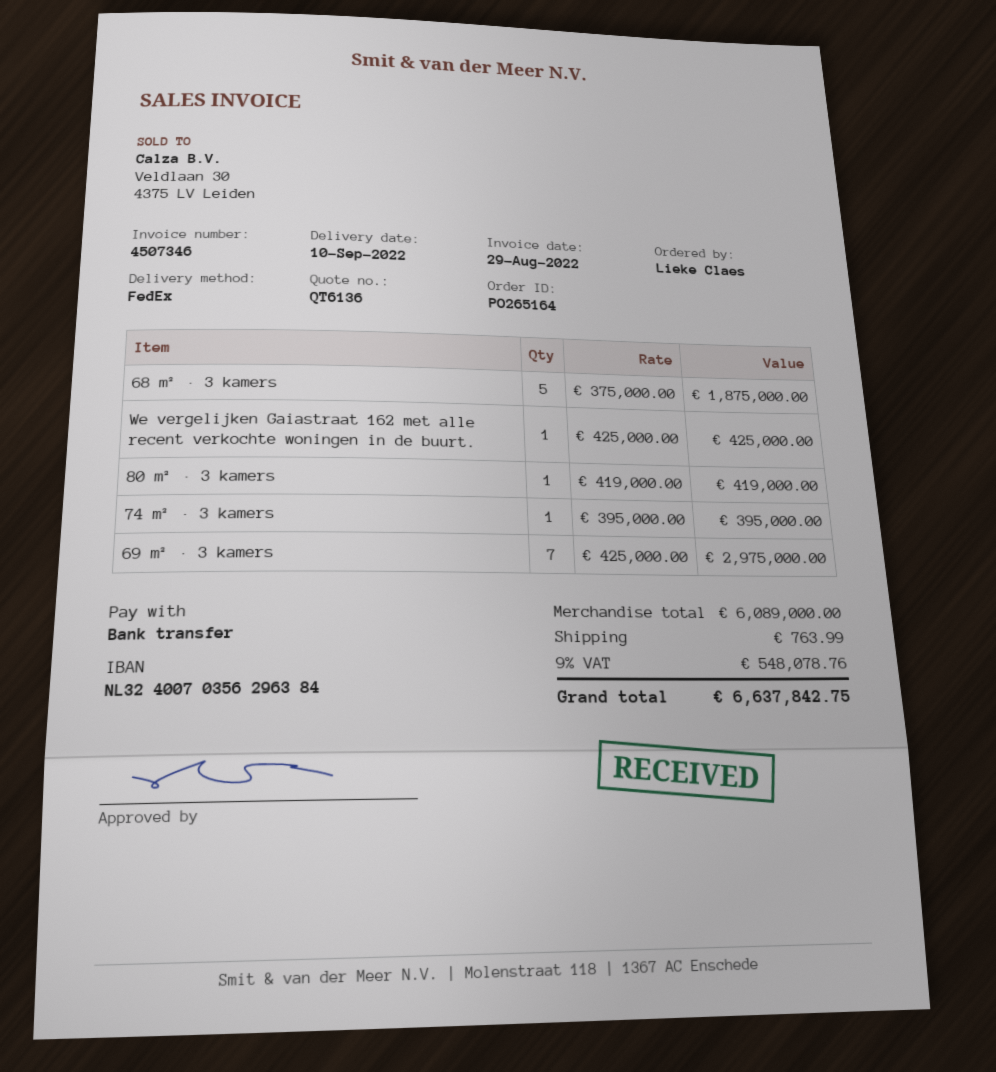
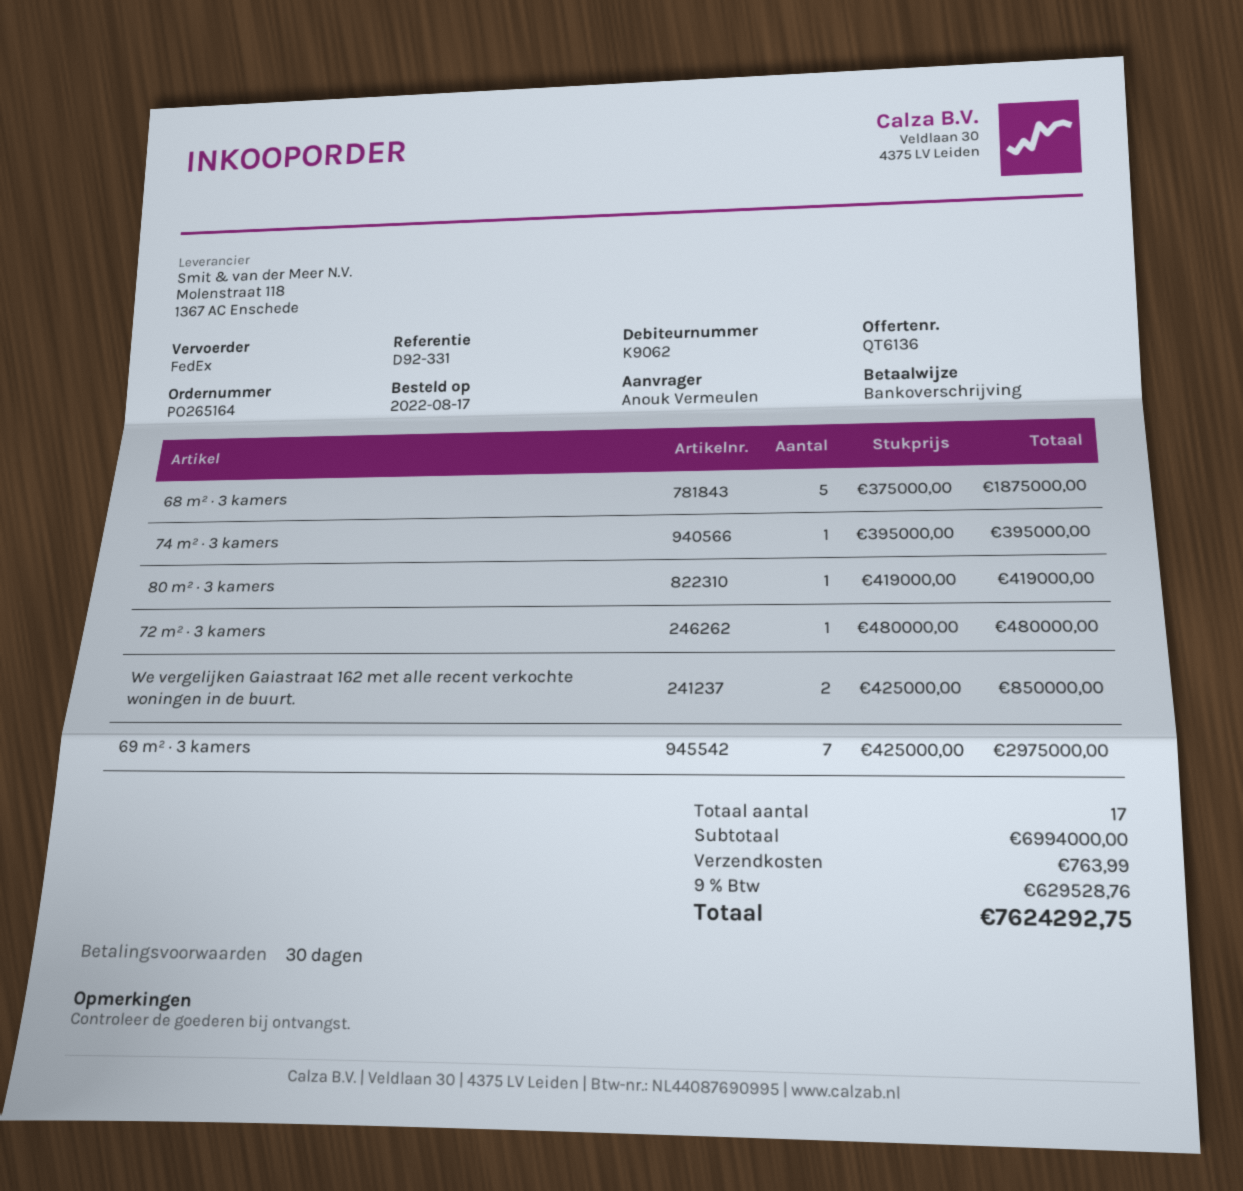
ordered by: Lieke Claes -> Anouk Vermeulen
We vergelijken Gaiastraat 162 met alle recent verkochte woningen in de buurt.: 1 x 425000.00 = 425000.00 -> 2 x 425000.00 = 850000.00
72 m² · 3 kamers: none -> 1 x 480000.00 = 480000.00
subtotal: 6089000.00 -> 6994000.00
tax: 9% = 548078.76 -> 9% = 629528.76
total: 6637842.75 -> 7624292.75

